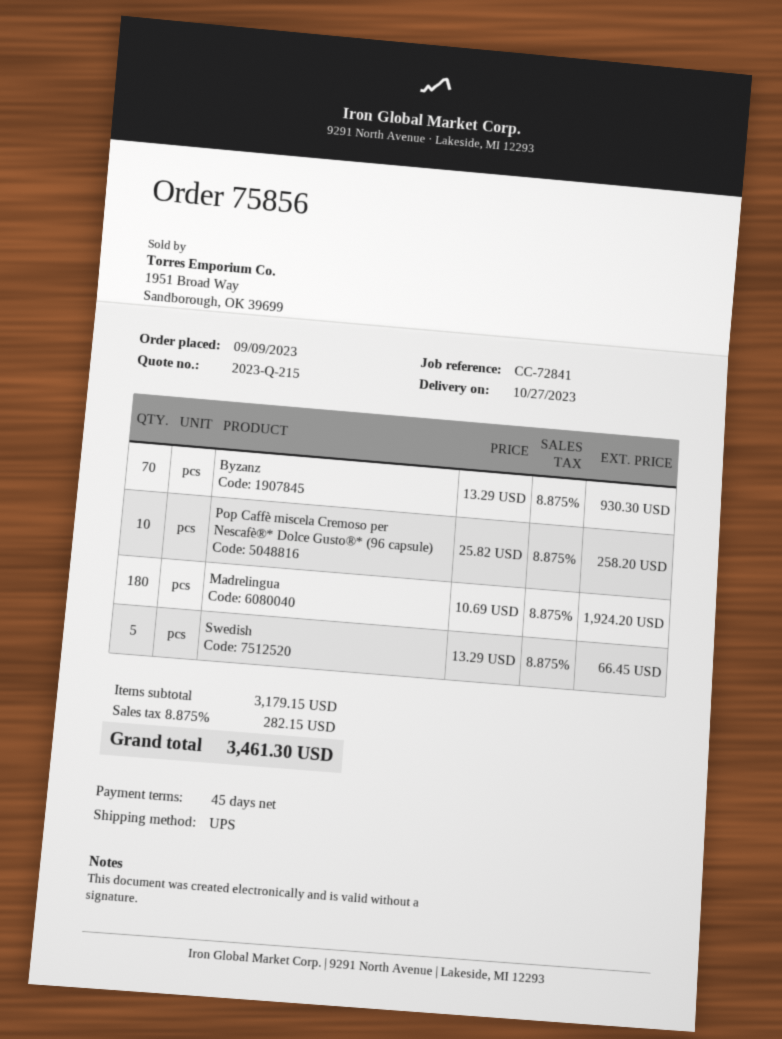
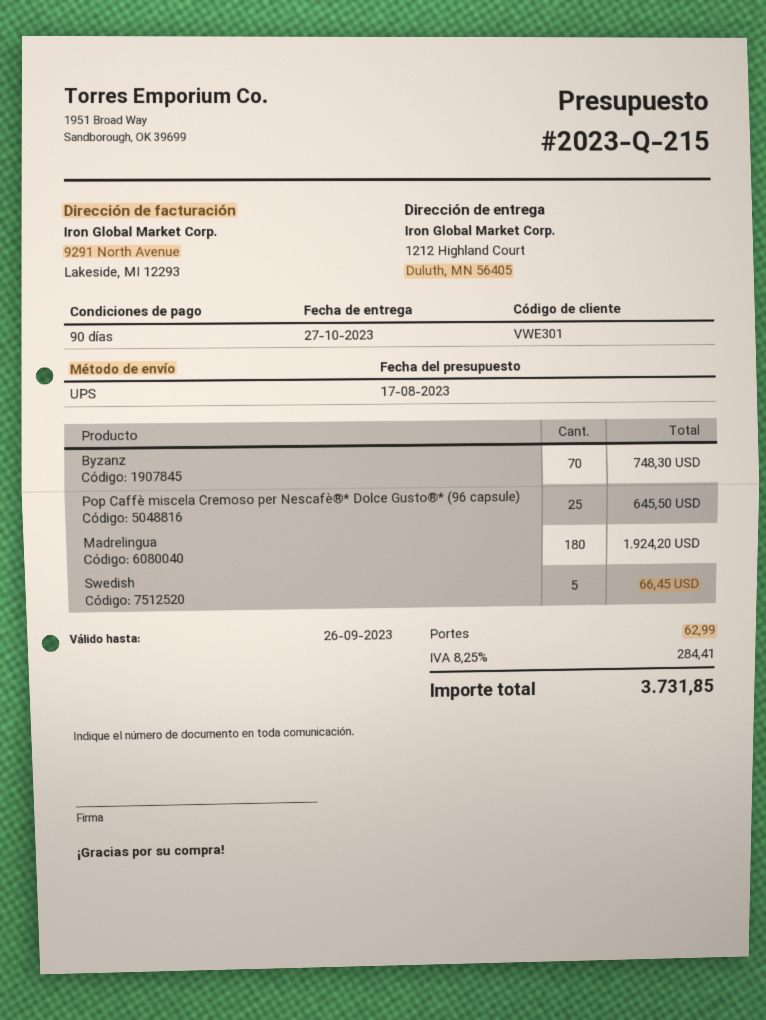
payment terms: 45 days -> 90 days
Byzanz: 70 for 930.30 -> 70 for 748.30
Pop Caffè miscela Cremoso per Nescafè®* Dolce Gusto®* (96 capsule): 10 for 258.20 -> 25 for 645.50
shipping: none -> 62.99
tax: 8.875% = 282.15 -> 8.25% = 284.41
total: 3461.30 -> 3731.85

